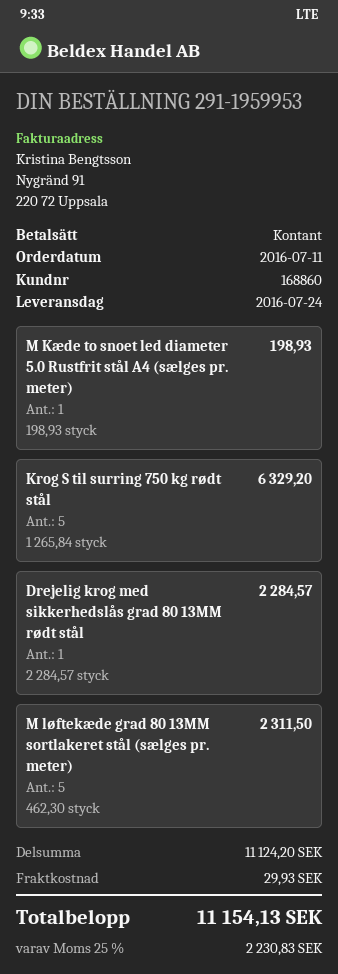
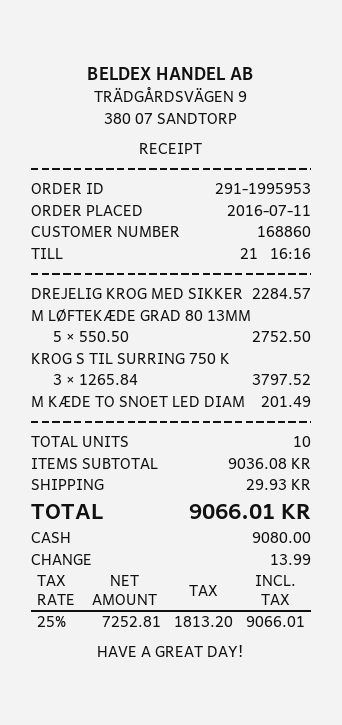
order number: 291-1959953 -> 291-1995953
M Kæde to snoet led diameter 5.0 Rustfrit stål A4 (sælges pr. meter): 1 x 198.93 = 198.93 -> 1 x 201.49 = 201.49
Krog S til surring 750 kg rødt stål: 5 x 1265.84 = 6329.20 -> 3 x 1265.84 = 3797.52
M løftekæde grad 80 13MM sortlakeret stål (sælges pr. meter): 5 x 462.30 = 2311.50 -> 5 x 550.50 = 2752.50
subtotal: 11124.20 -> 9036.08
tax: 25% = 2230.83 -> 25% = 1813.20
total: 11154.13 -> 9066.01

